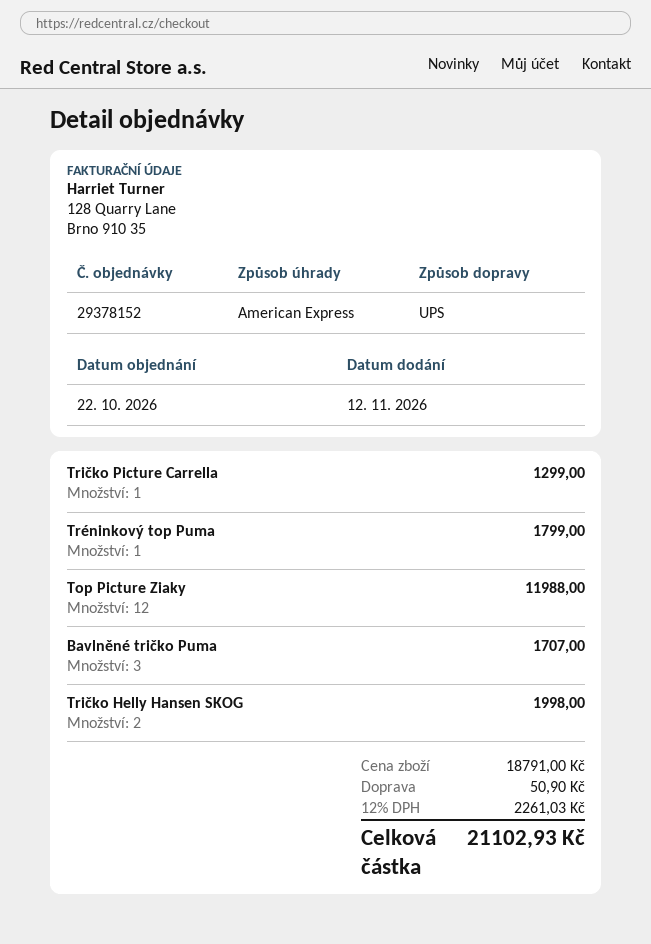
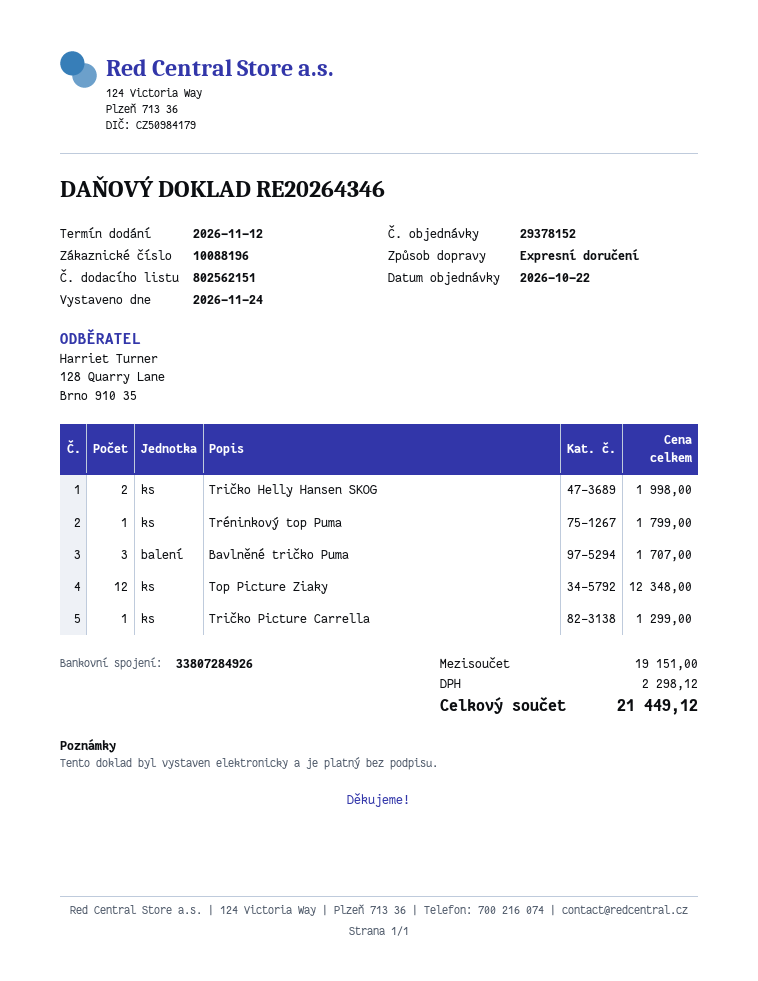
shipping method: UPS -> express
Top Picture Ziaky: 12 for 11988.00 -> 12 for 12348.00
subtotal: 18791.00 -> 19151.00
shipping: 50.90 -> none
tax: 2261.03 -> 2298.12
total: 21102.93 -> 21449.12

